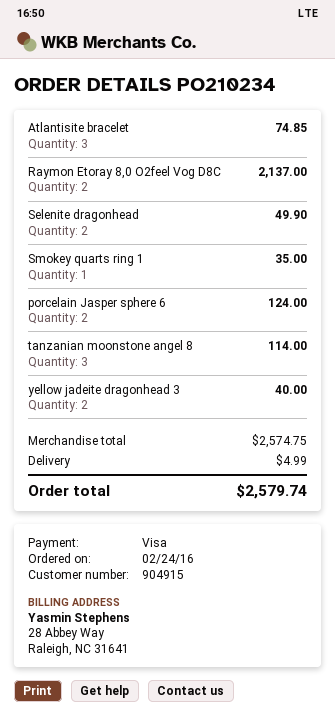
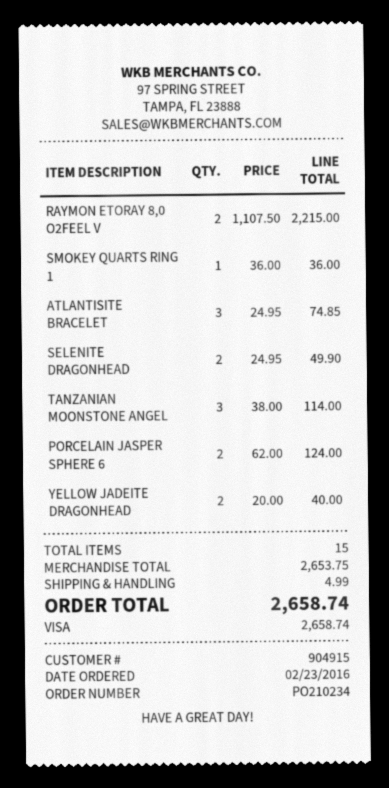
order date: 2016-02-24 -> 2016-02-23
Raymon Etoray 8,0 O2feel Vog D8C: 2 for 2137.00 -> 2 for 2215.00
Smokey quarts ring 1: 1 for 35.00 -> 1 for 36.00
subtotal: 2574.75 -> 2653.75
total: 2579.74 -> 2658.74

